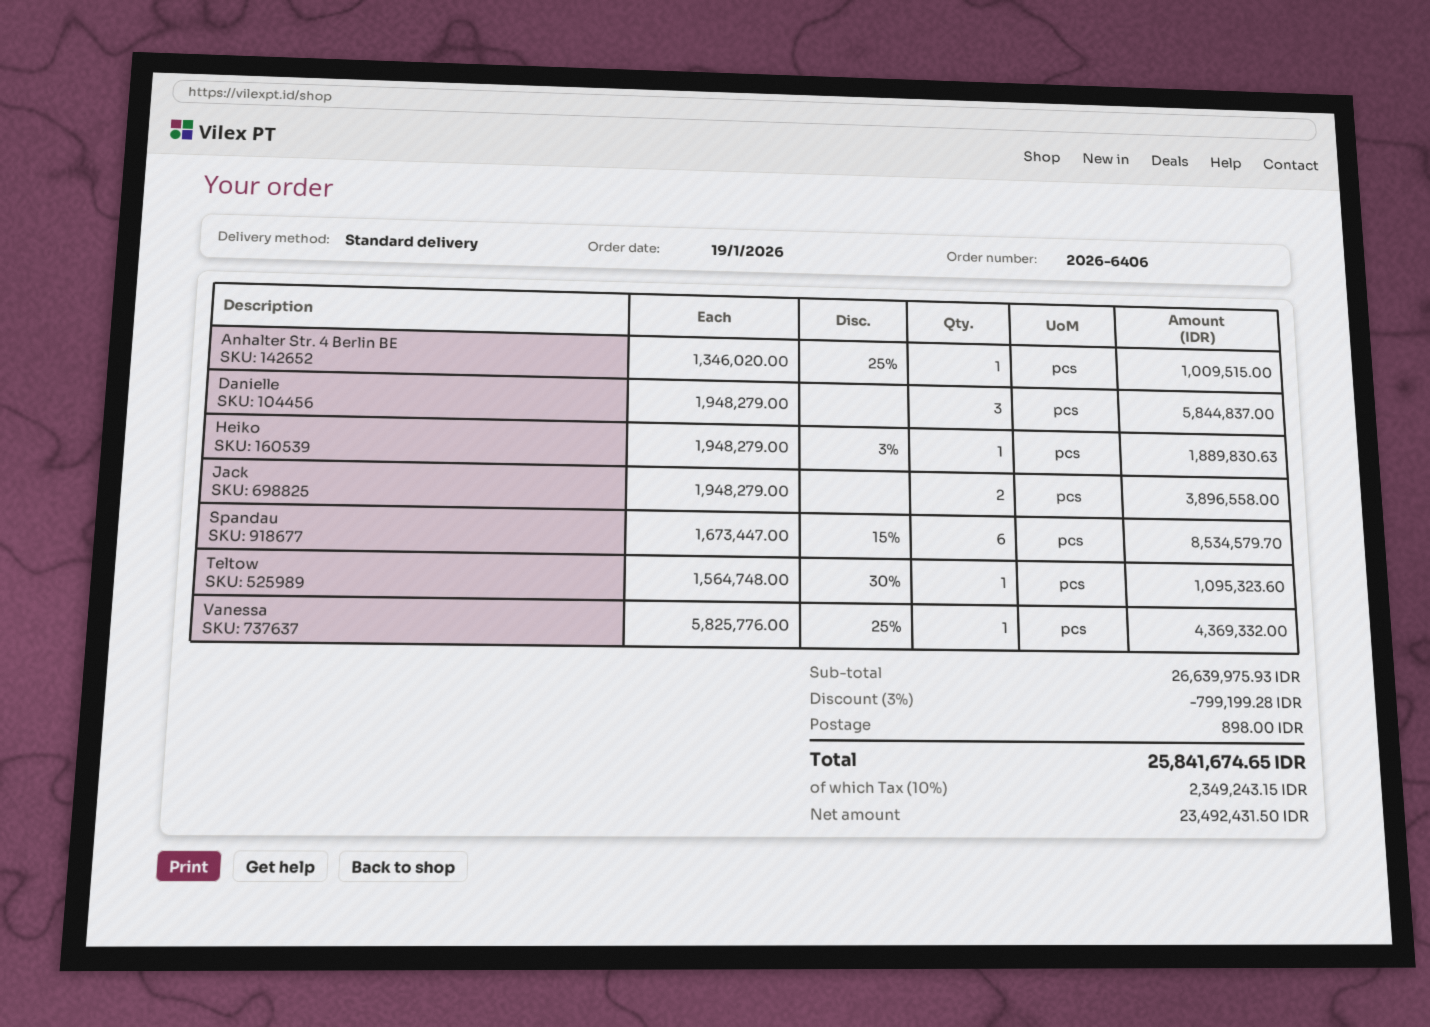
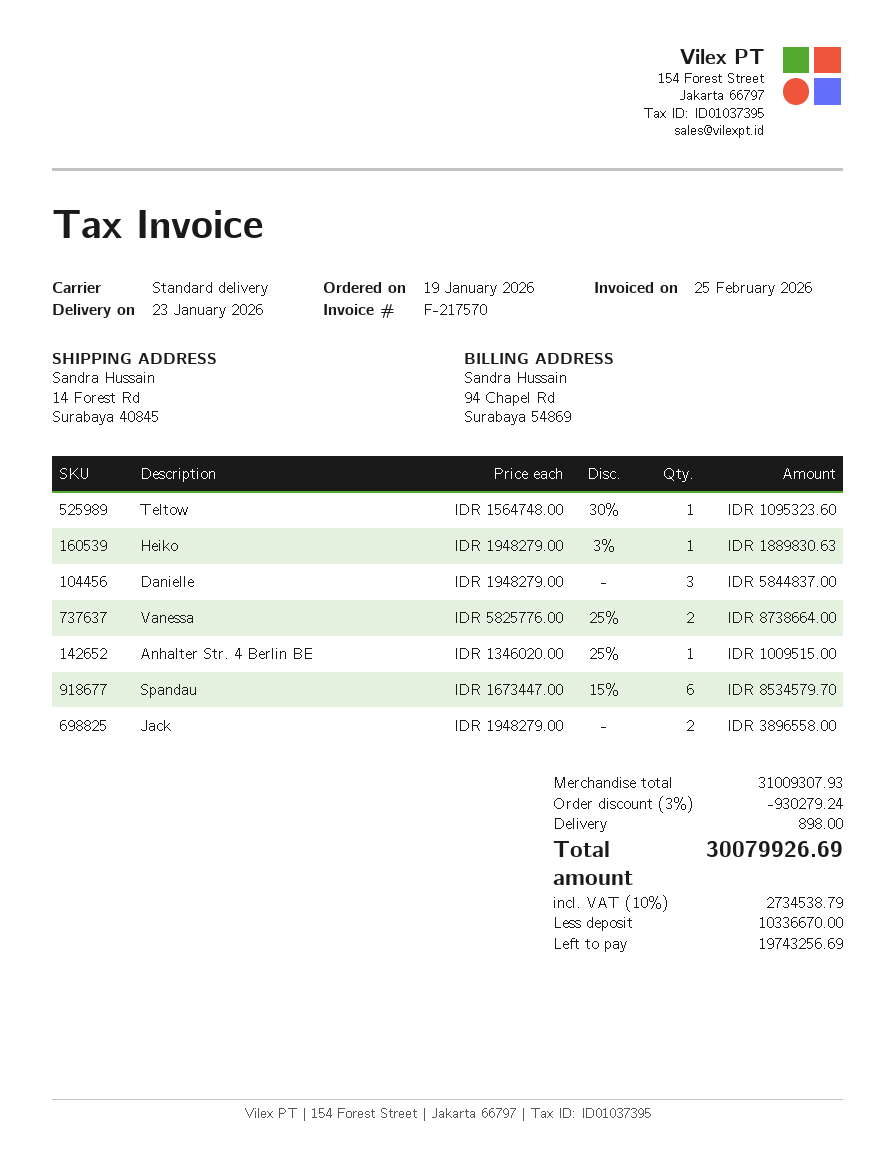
Vanessa: 1 x 5825776.00 - 25% = 4369332.00 -> 2 x 5825776.00 - 25% = 8738664.00
subtotal: 26639975.93 -> 31009307.93
discount: 3% = 799199.28 -> 3% = 930279.24
tax: 10% = 2349243.15 -> 10% = 2734538.79
total: 25841674.65 -> 30079926.69

